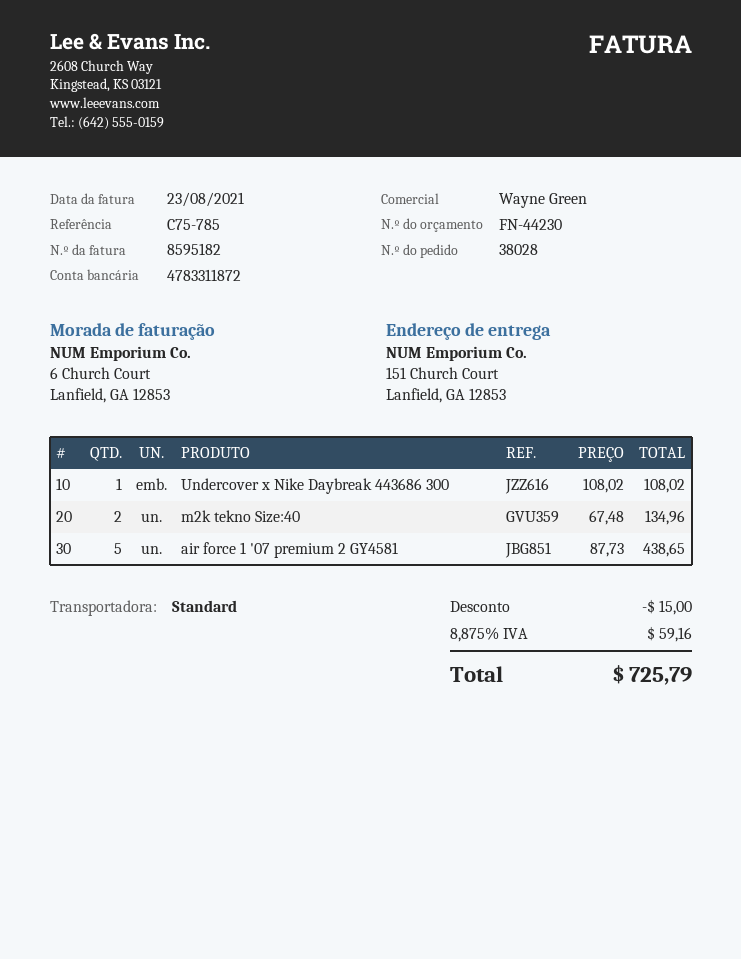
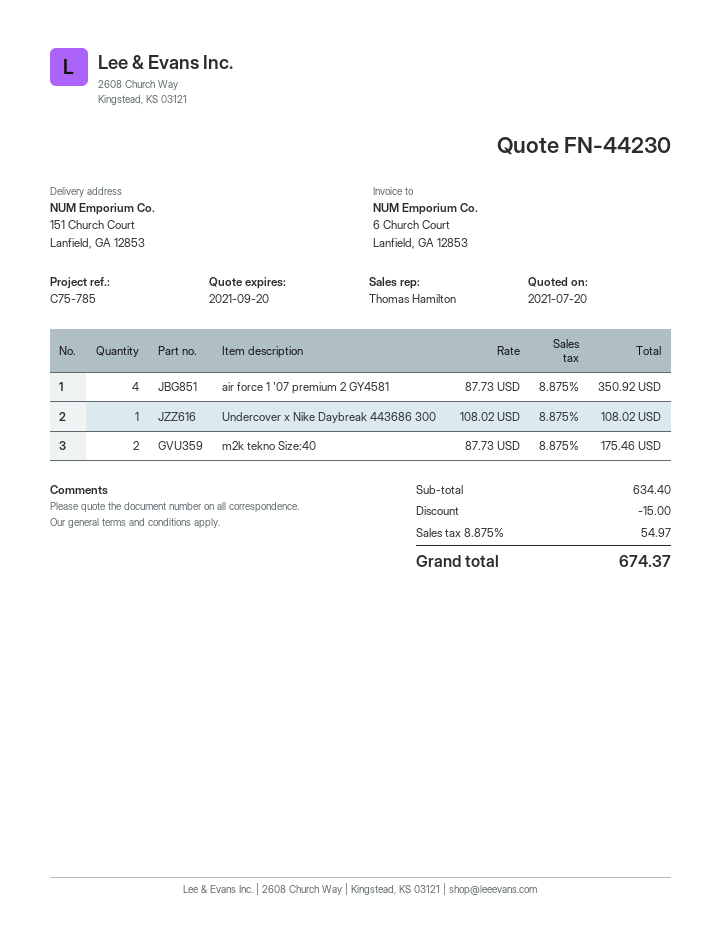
sales rep: Wayne Green -> Thomas Hamilton
m2k tekno Size:40: 2 x 67.48 = 134.96 -> 2 x 87.73 = 175.46
air force 1 '07 premium 2 GY4581: 5 x 87.73 = 438.65 -> 4 x 87.73 = 350.92
tax: 8.875% = 59.16 -> 8.875% = 54.97
total: 725.79 -> 674.37

